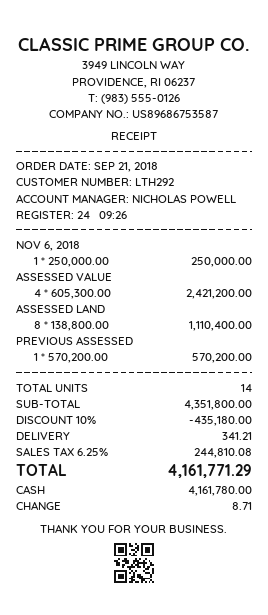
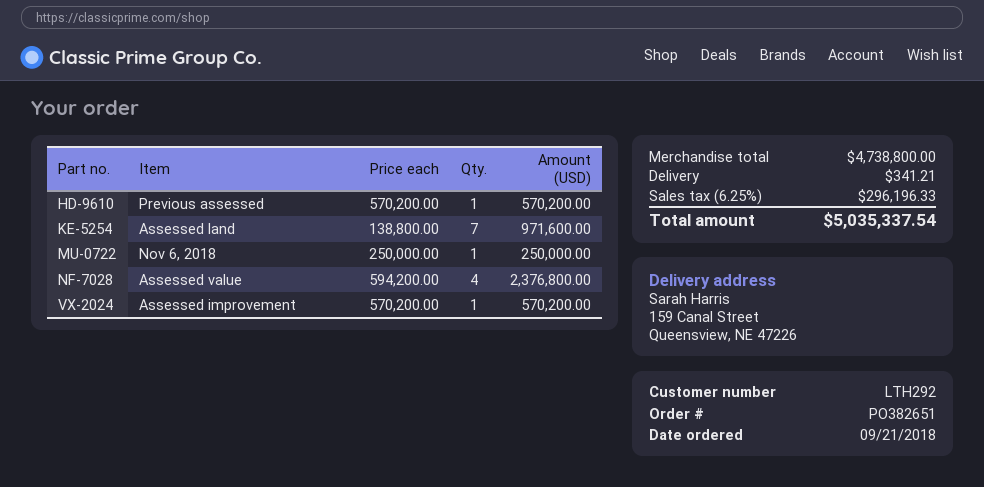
ASSESSED VALUE: 4 x 605300.00 = 2421200.00 -> 4 x 594200.00 = 2376800.00
ASSESSED LAND: 8 x 138800.00 = 1110400.00 -> 7 x 138800.00 = 971600.00
Assessed improvement: none -> 1 x 570200.00 = 570200.00
subtotal: 4351800.00 -> 4738800.00
discount: 10% = 435180.00 -> none
tax: 6.25% = 244810.08 -> 6.25% = 296196.33
total: 4161771.29 -> 5035337.54

